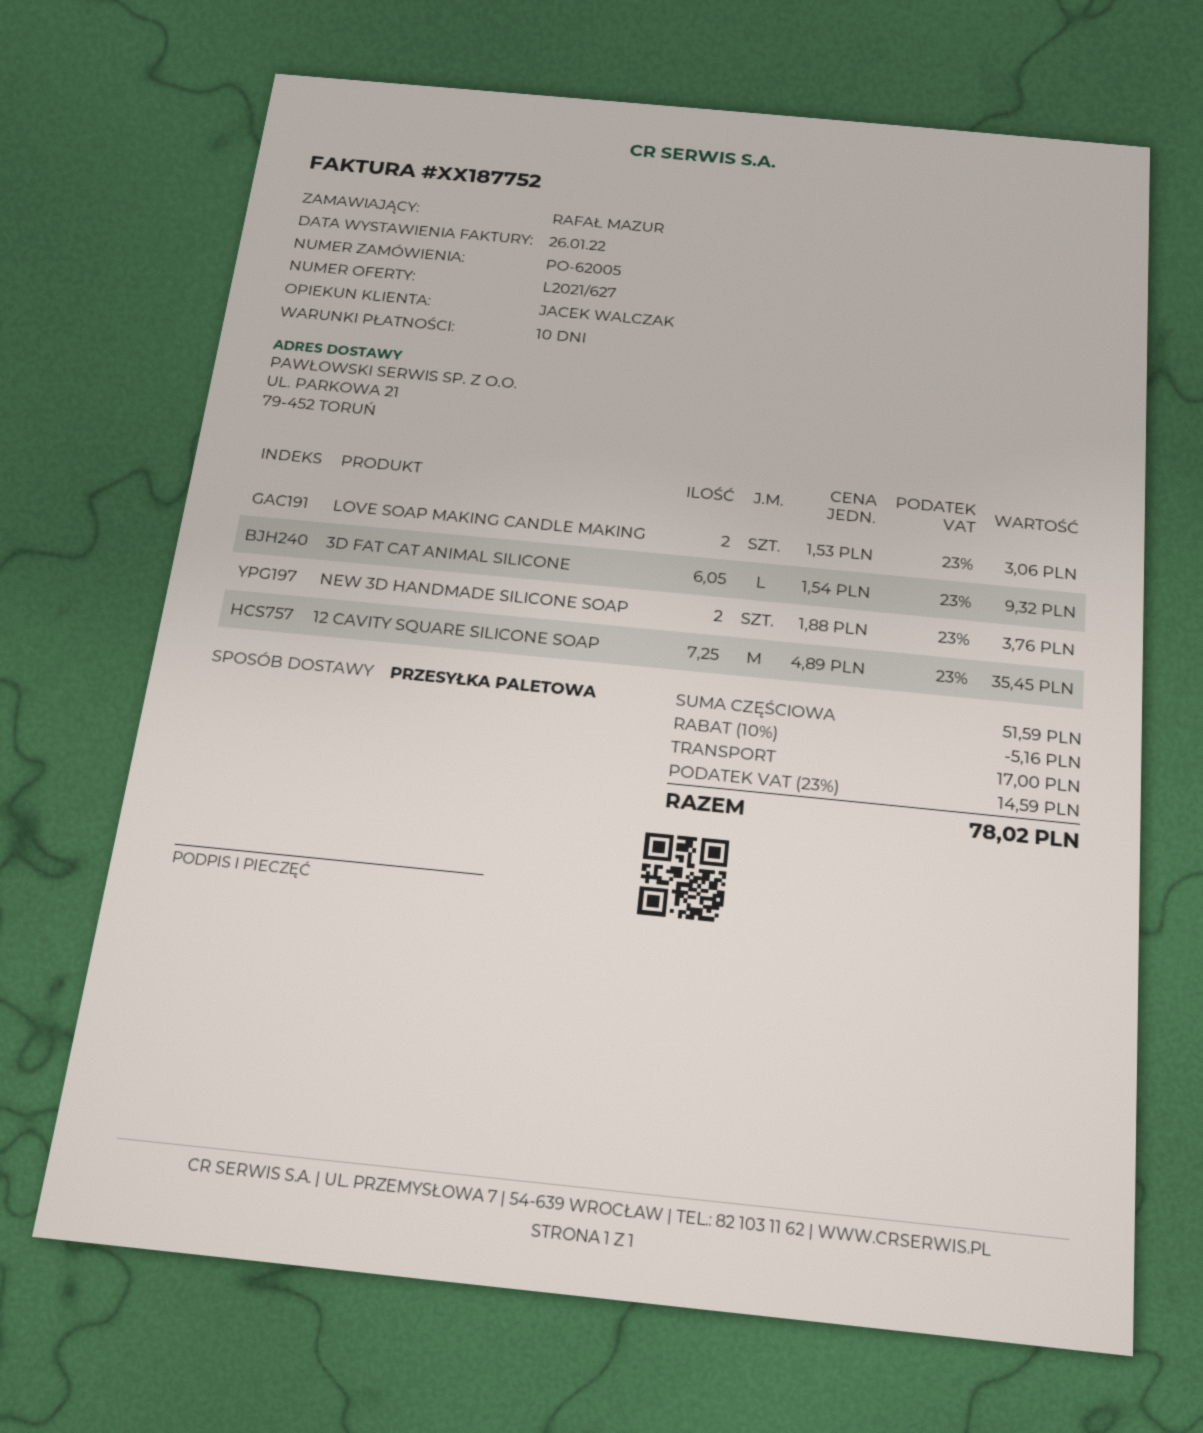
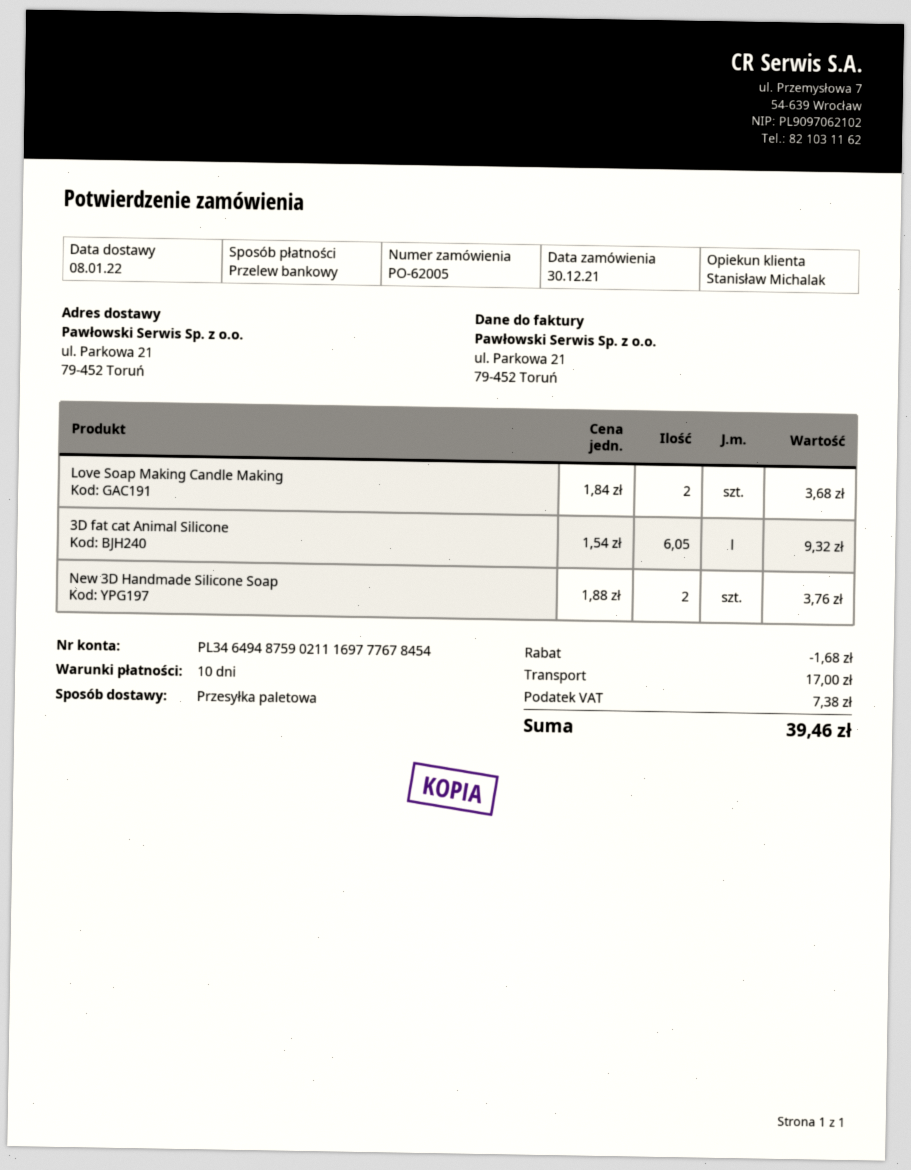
sales rep: JACEK WALCZAK -> Stanisław Michalak
LOVE SOAP MAKING CANDLE MAKING: 2 x 1.53 = 3.06 -> 2 x 1.84 = 3.68
12 CAVITY SQUARE SILICONE SOAP: 7.25 x 4.89 = 35.45 -> none
discount: 5.16 -> 1.68
tax: 14.59 -> 7.38
total: 78.02 -> 39.46

